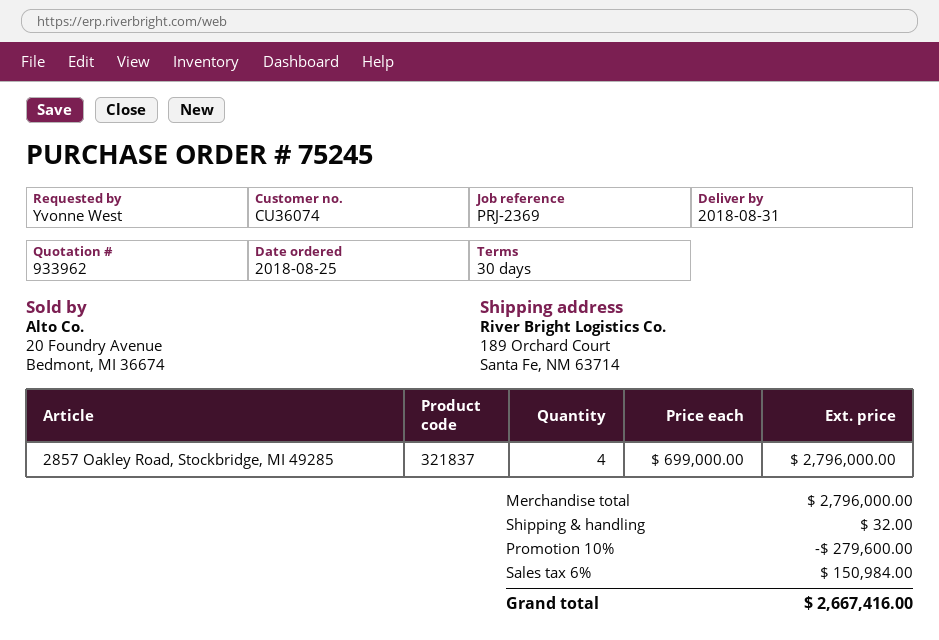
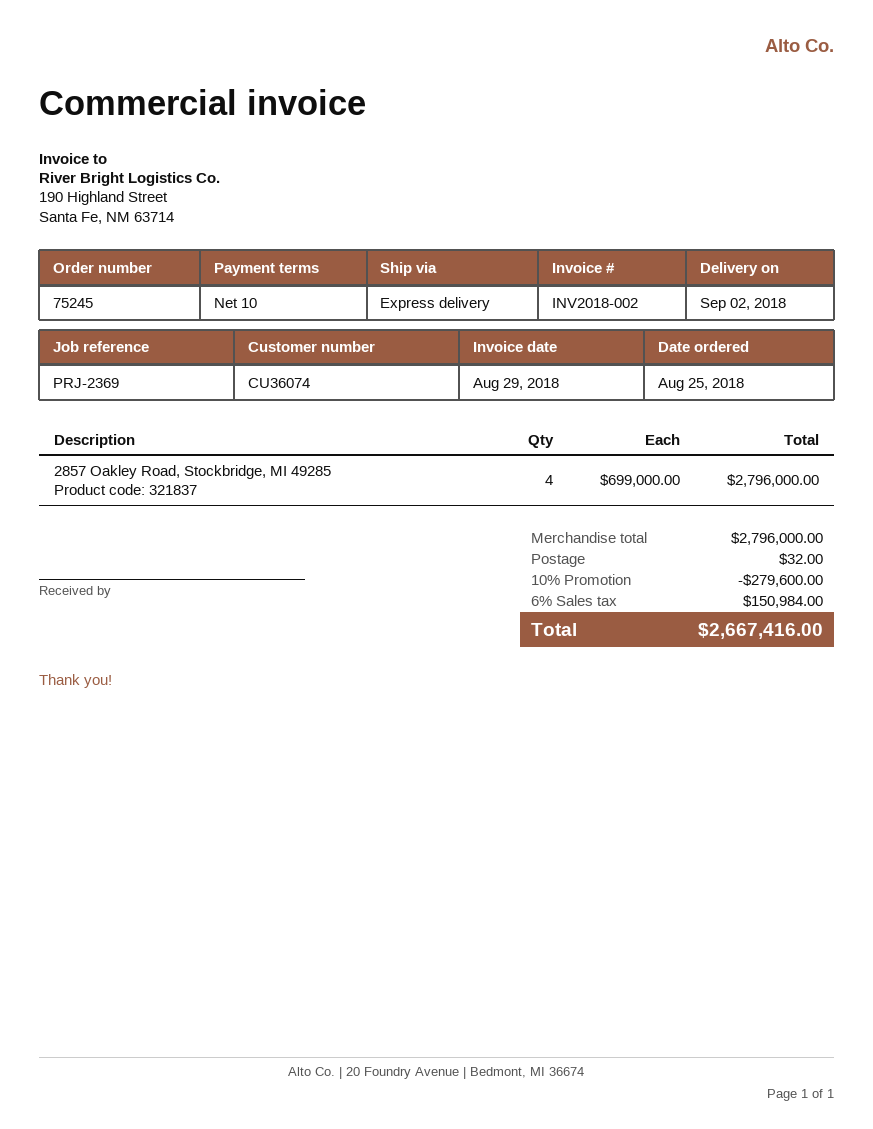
delivery date: 2018-08-31 -> 2018-09-02
payment terms: 30 days -> 10 days

